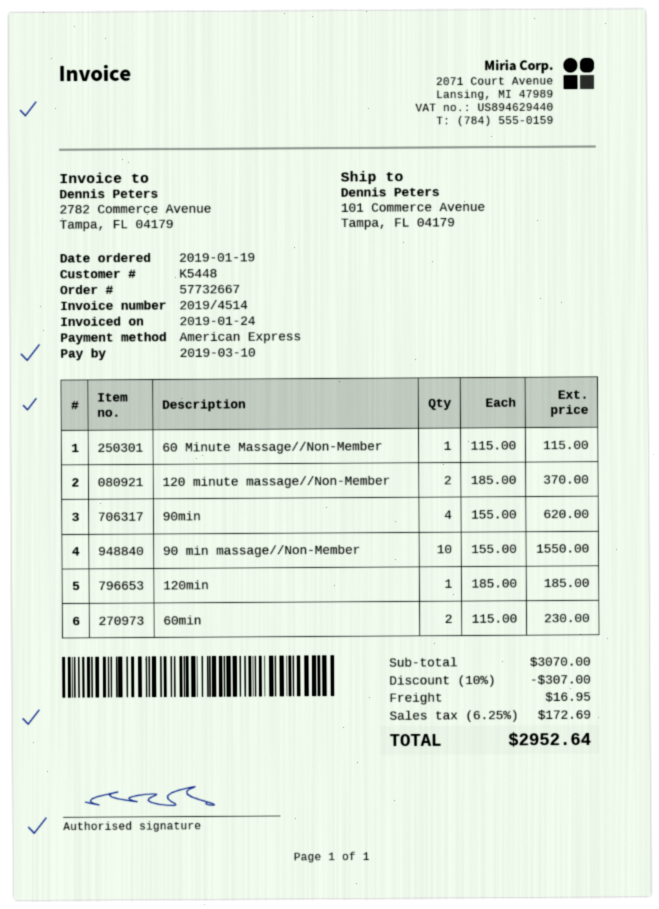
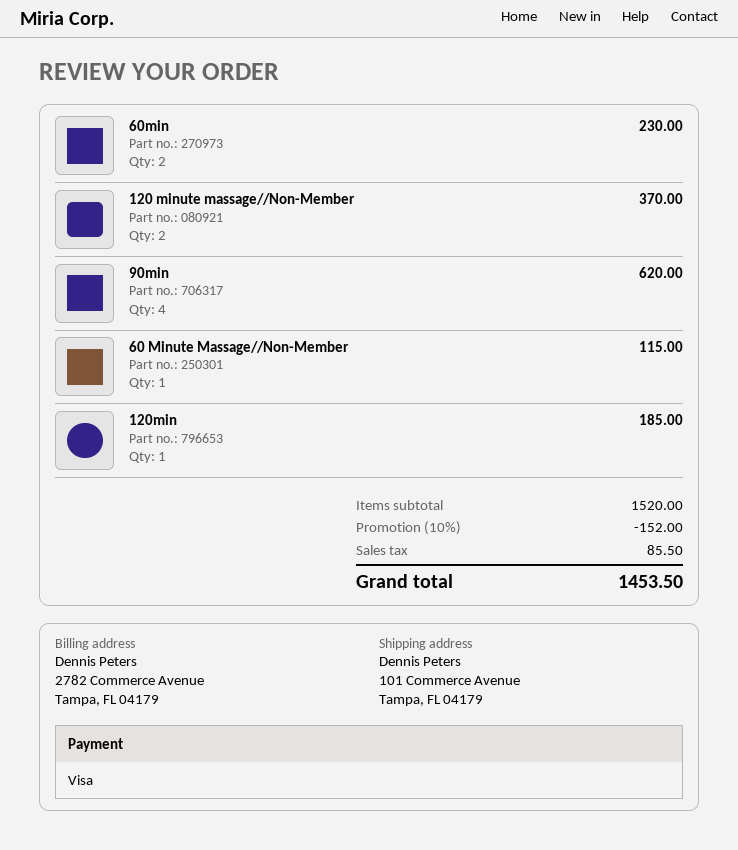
payment method: American Express -> Visa
90 min massage//Non-Member: 10 for 1550.00 -> none
subtotal: 3070.00 -> 1520.00
discount: 10% = 307.00 -> 10% = 152.00
shipping: 16.95 -> none
tax: 172.69 -> 85.50
total: 2952.64 -> 1453.50

